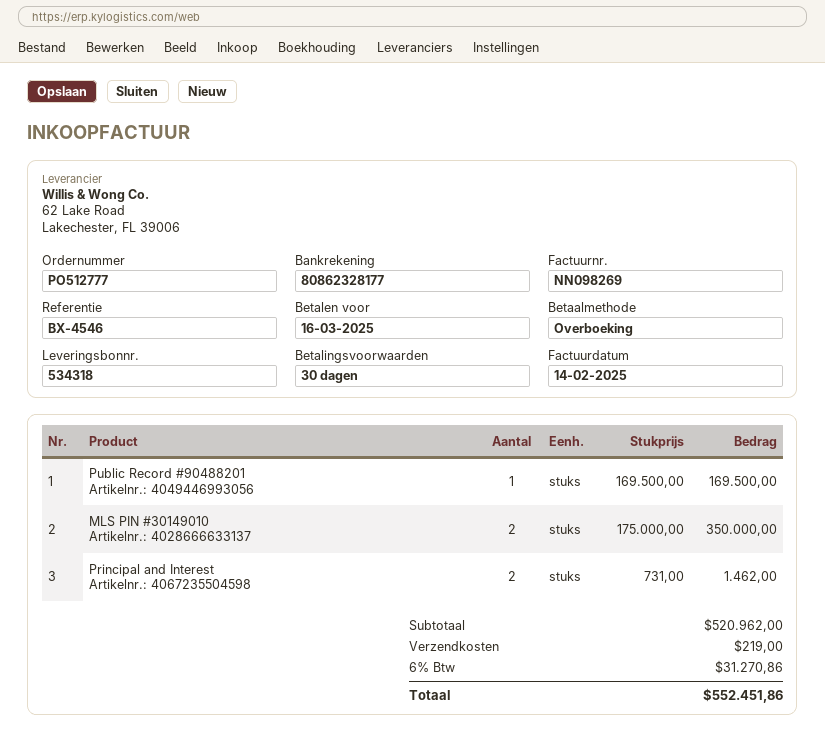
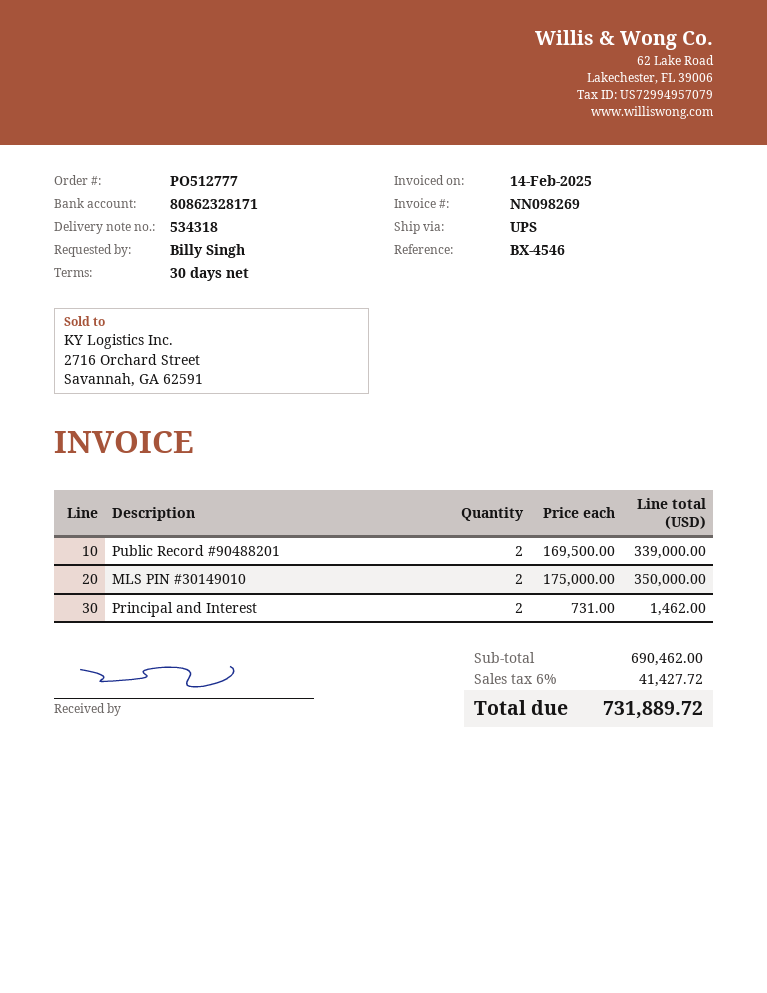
bank account: 80862328177 -> 80862328171
Public Record #90488201: 1 x 169500.00 = 169500.00 -> 2 x 169500.00 = 339000.00
subtotal: 520962.00 -> 690462.00
shipping: 219.00 -> none
tax: 6% = 31270.86 -> 6% = 41427.72
total: 552451.86 -> 731889.72

